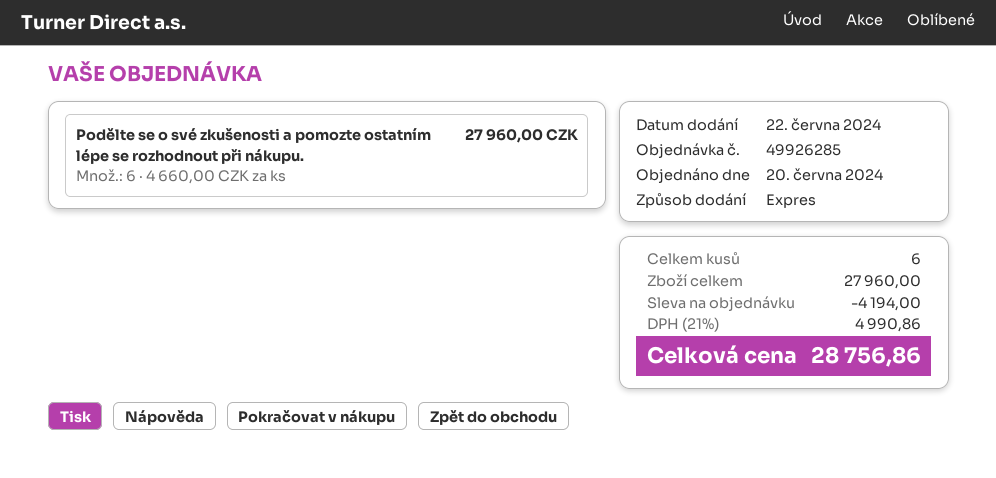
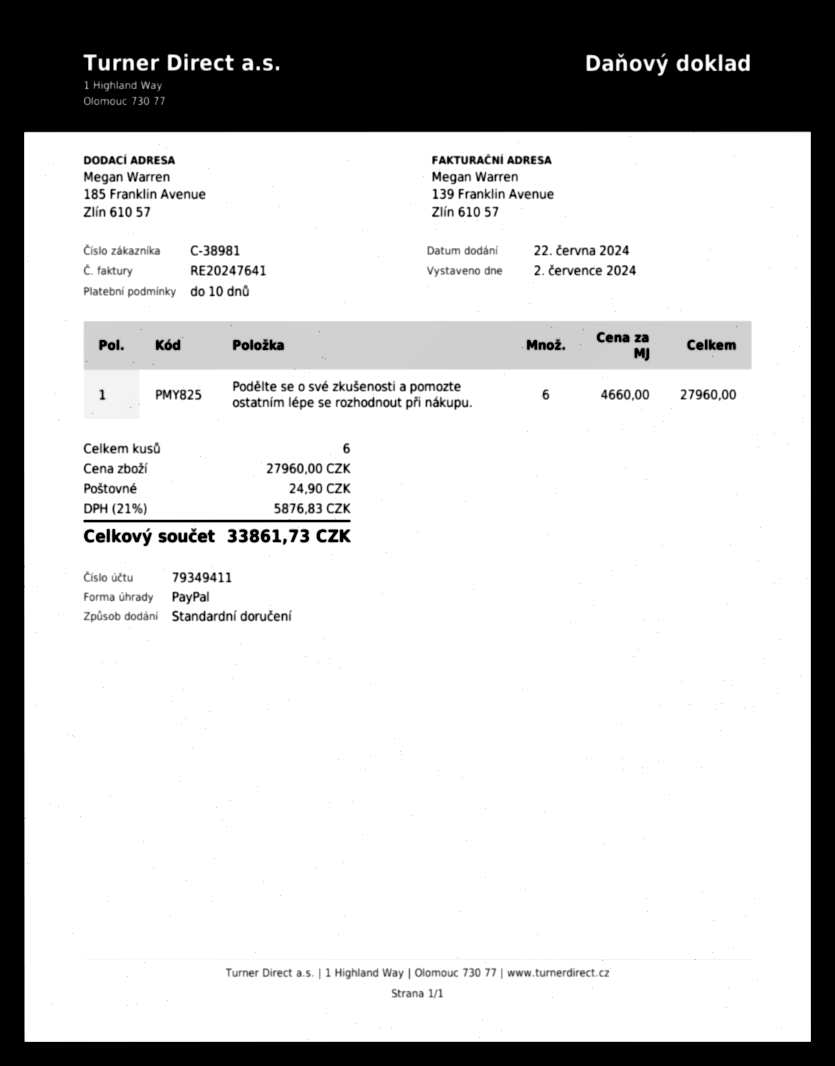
shipping method: express -> standard
discount: 4194.00 -> none
shipping: none -> 24.90
tax: 21% = 4990.86 -> 21% = 5876.83
total: 28756.86 -> 33861.73

